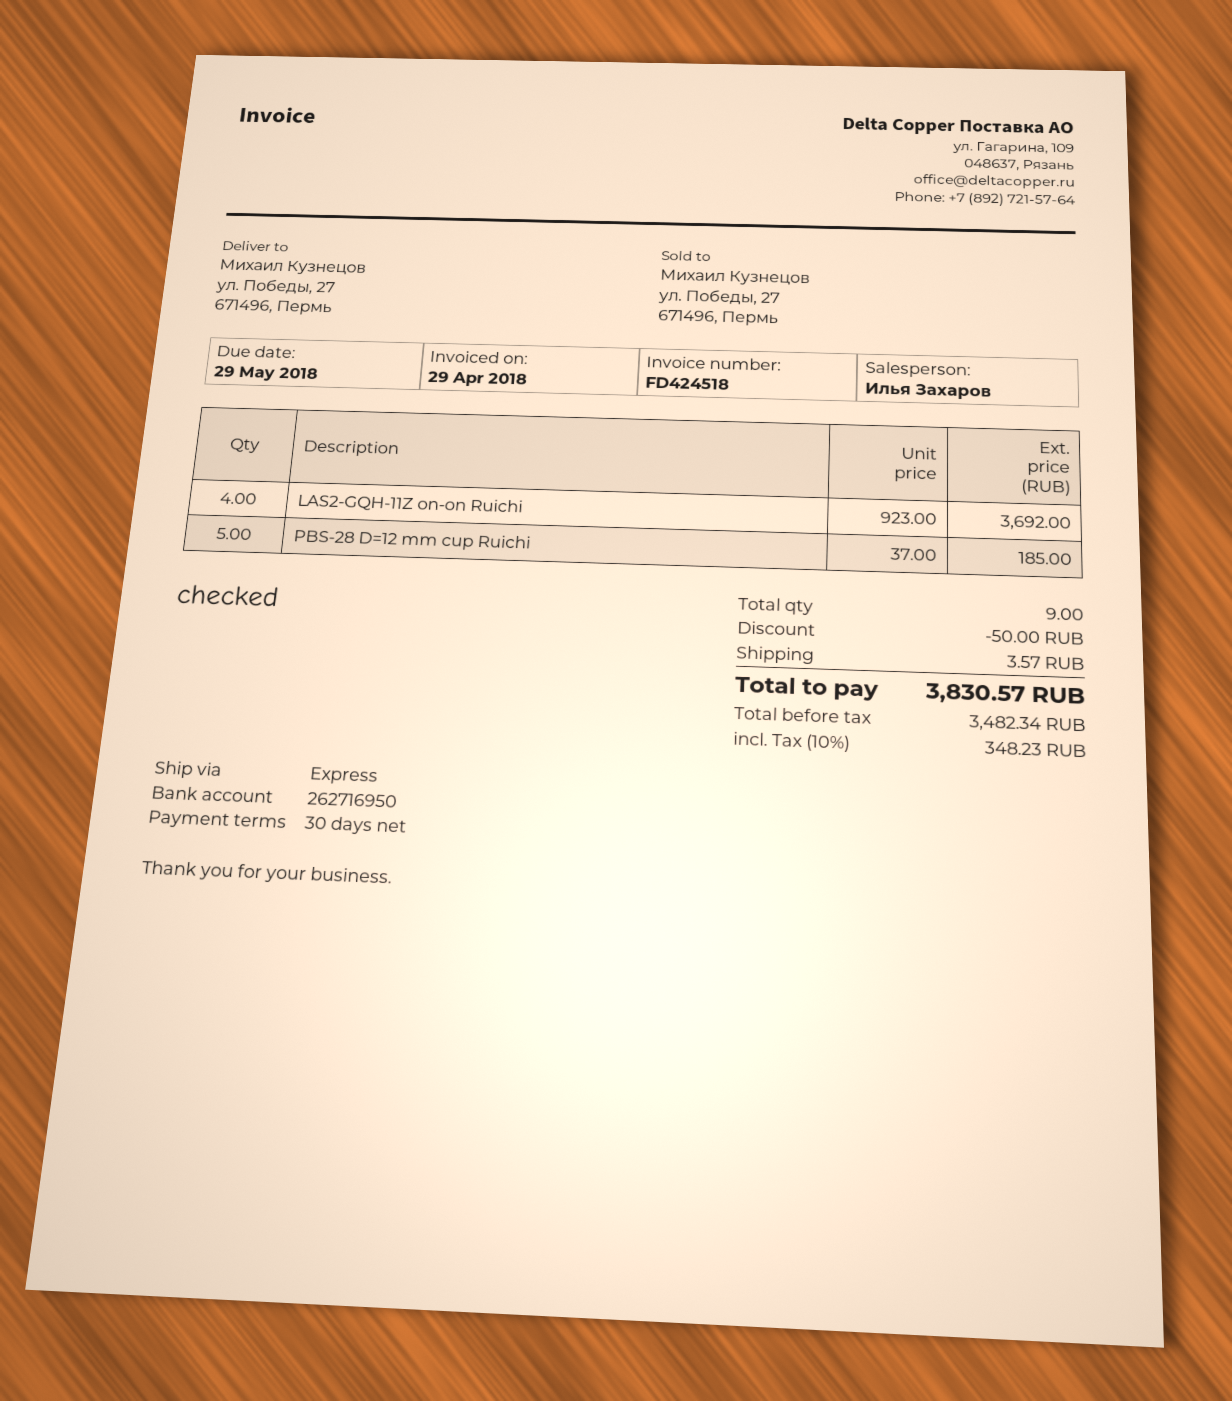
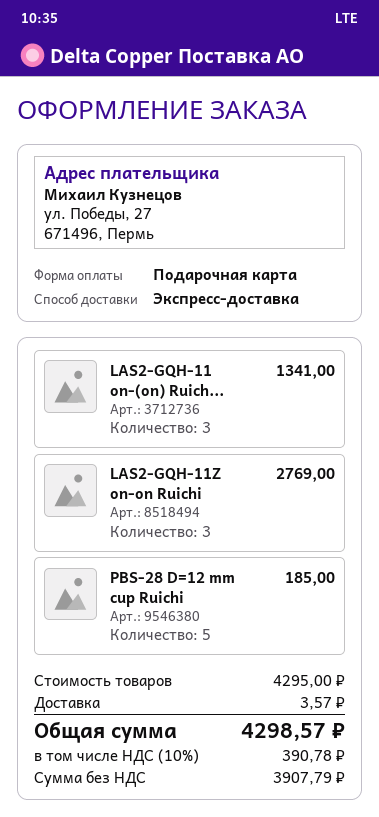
LAS2-GQH-11Z on-on Ruichi: 4 for 3692.00 -> 3 for 2769.00
LAS2-GQH-11 on-(on) Ruich...: none -> 3 for 1341.00
discount: 50.00 -> none
net: 3482.34 -> 3907.79
tax: 10% = 348.23 -> 10% = 390.78
total: 3830.57 -> 4298.57

